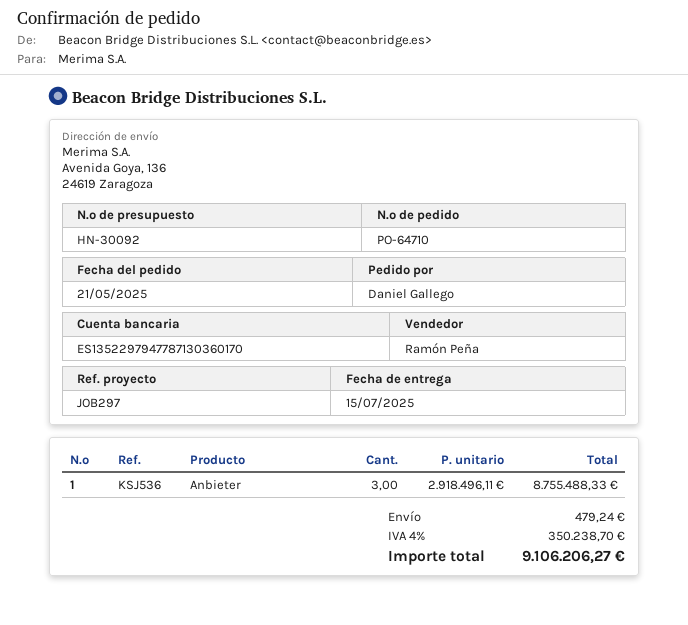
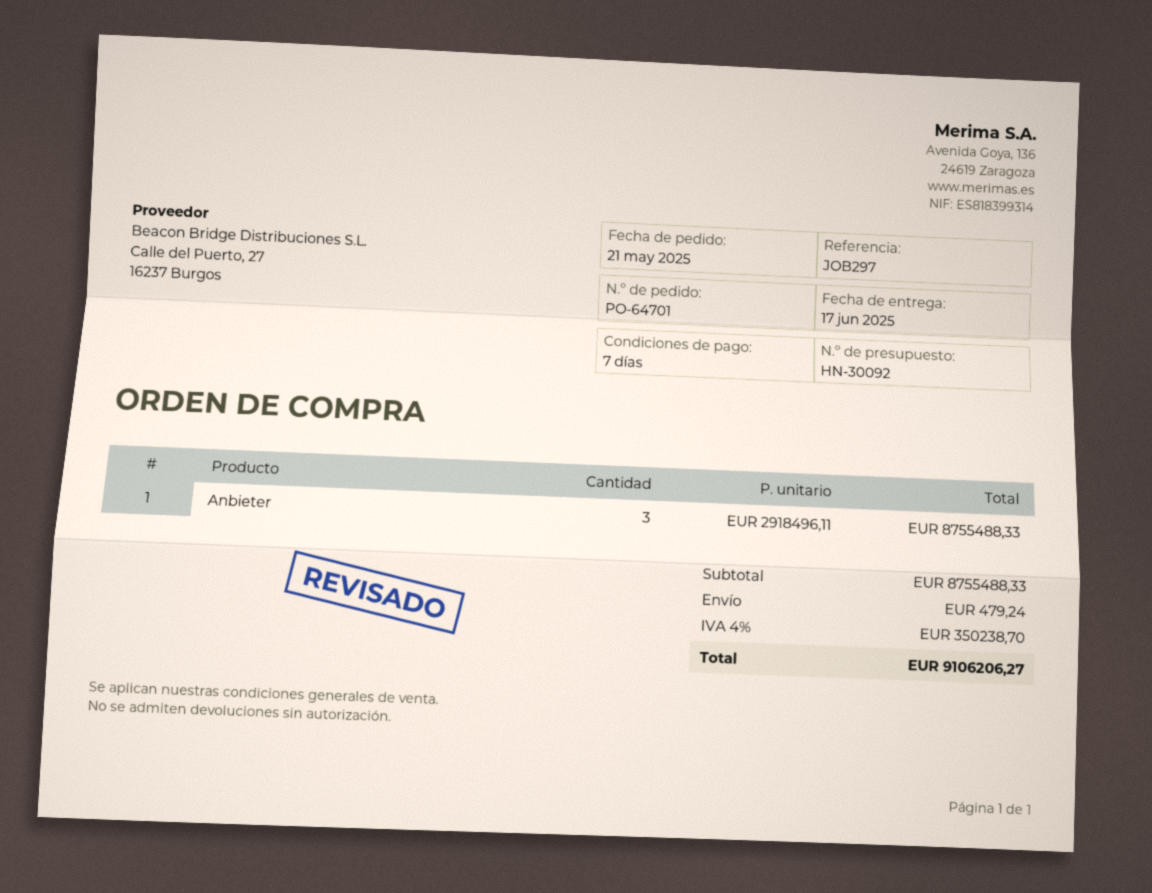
order number: PO-64710 -> PO-64701
delivery date: 2025-07-15 -> 2025-06-17

